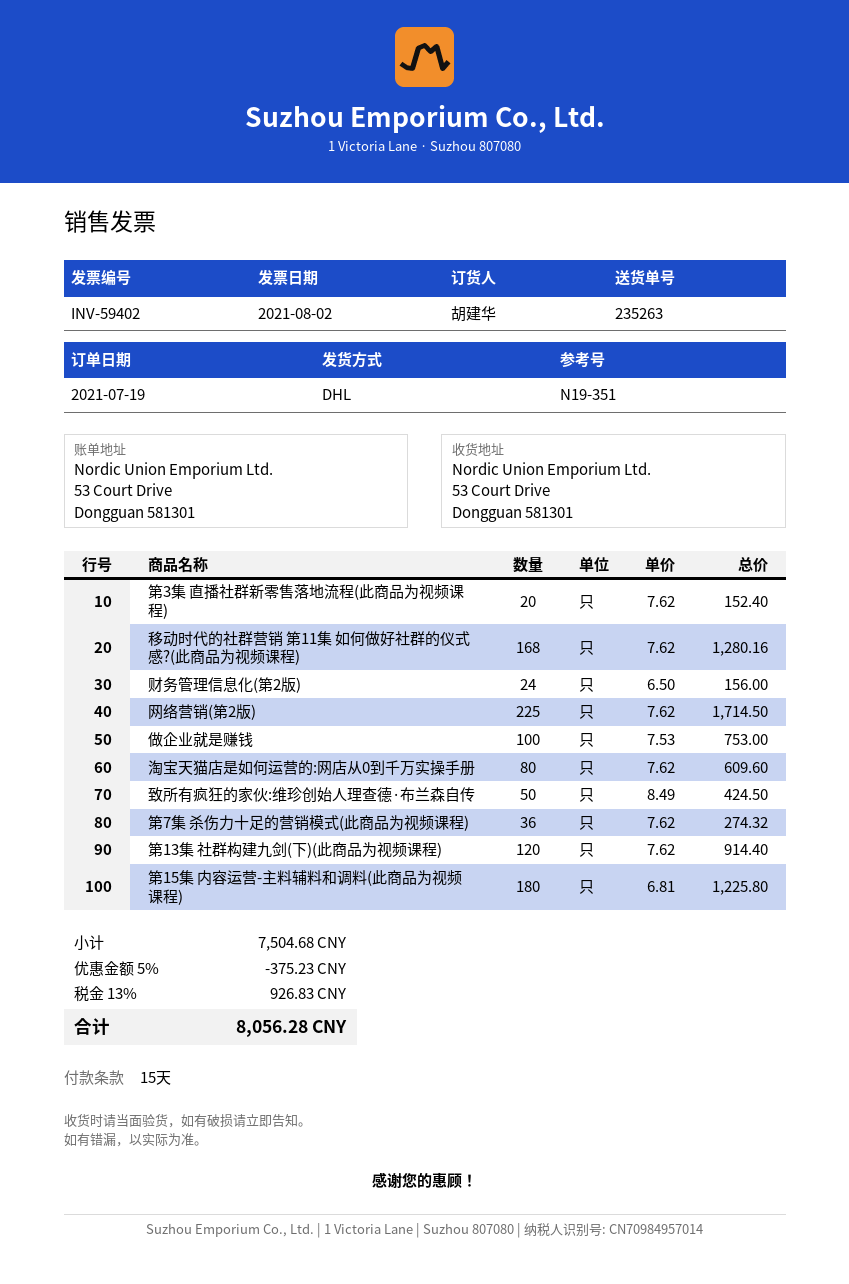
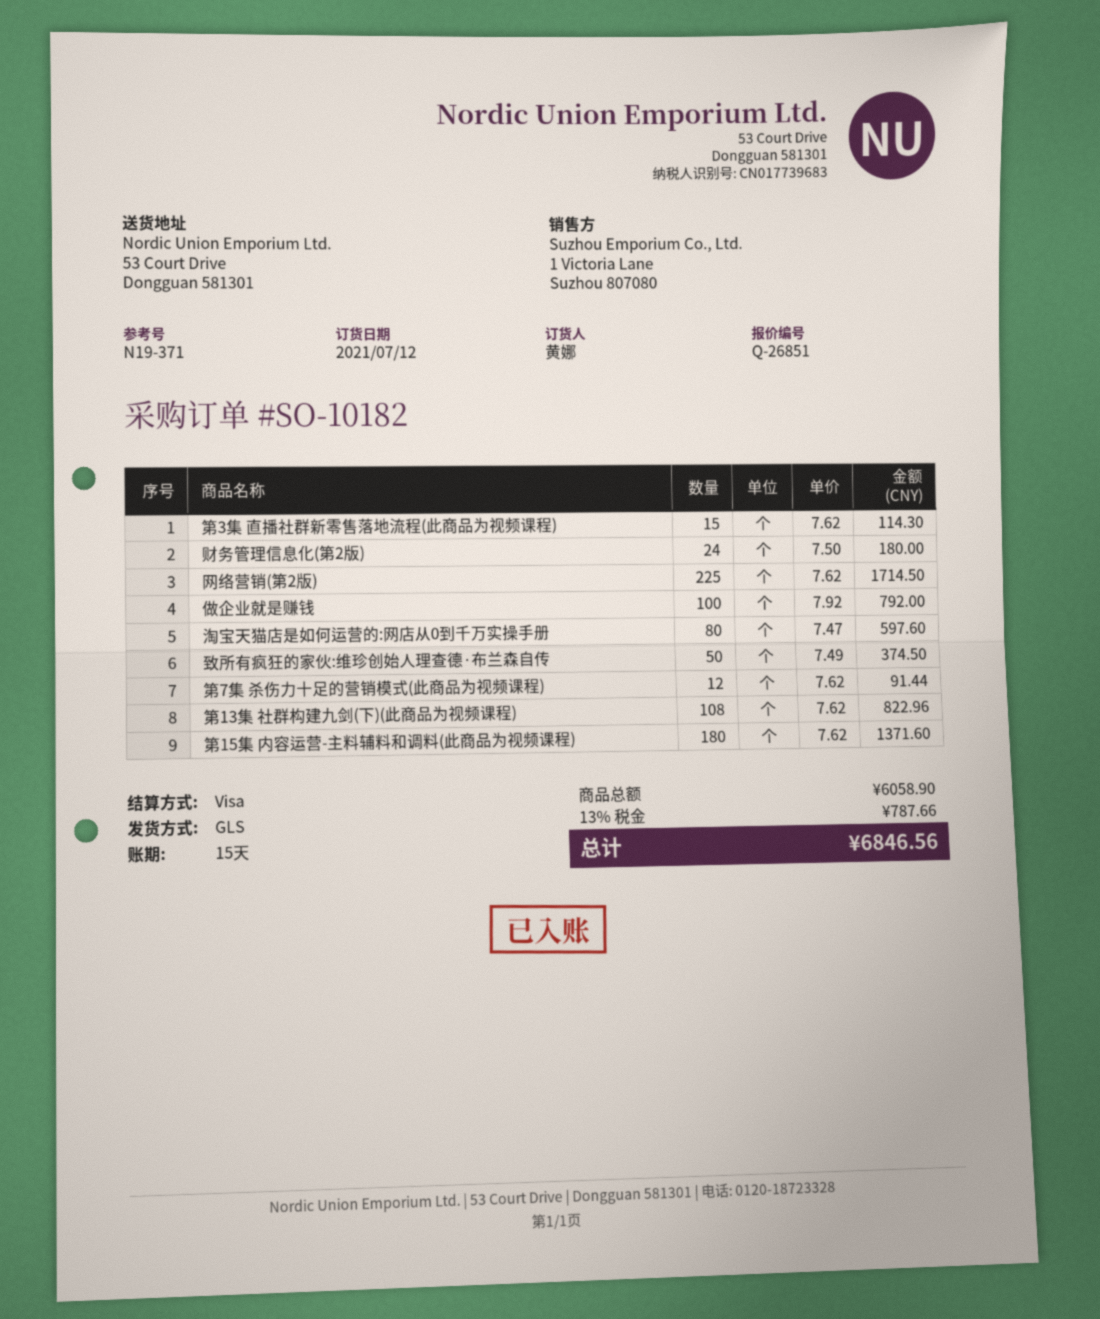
order date: 2021-07-19 -> 2021-07-12
reference: N19-351 -> N19-371
ordered by: 胡建华 -> 黄娜
shipping method: DHL -> GLS
第3集 直播社群新零售落地流程(此商品为视频课程): 20 x 7.62 = 152.40 -> 15 x 7.62 = 114.30
移动时代的社群营销 第11集 如何做好社群的仪式感?(此商品为视频课程): 168 x 7.62 = 1280.16 -> none
财务管理信息化(第2版): 24 x 6.50 = 156.00 -> 24 x 7.50 = 180.00
做企业就是赚钱: 100 x 7.53 = 753.00 -> 100 x 7.92 = 792.00
淘宝天猫店是如何运营的:网店从0到千万实操手册: 80 x 7.62 = 609.60 -> 80 x 7.47 = 597.60
致所有疯狂的家伙:维珍创始人理查德·布兰森自传: 50 x 8.49 = 424.50 -> 50 x 7.49 = 374.50
第7集 杀伤力十足的营销模式(此商品为视频课程): 36 x 7.62 = 274.32 -> 12 x 7.62 = 91.44
第13集 社群构建九剑(下)(此商品为视频课程): 120 x 7.62 = 914.40 -> 108 x 7.62 = 822.96
第15集 内容运营-主料辅料和调料(此商品为视频课程): 180 x 6.81 = 1225.80 -> 180 x 7.62 = 1371.60
subtotal: 7504.68 -> 6058.90
discount: 5% = 375.23 -> none
tax: 13% = 926.83 -> 13% = 787.66
total: 8056.28 -> 6846.56

